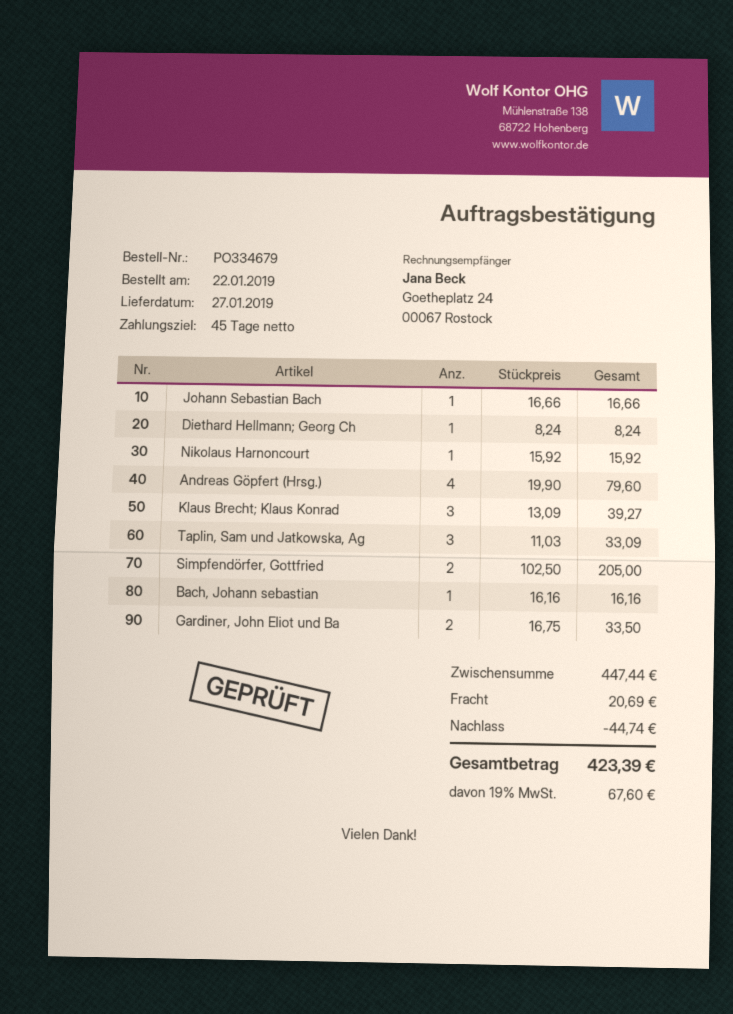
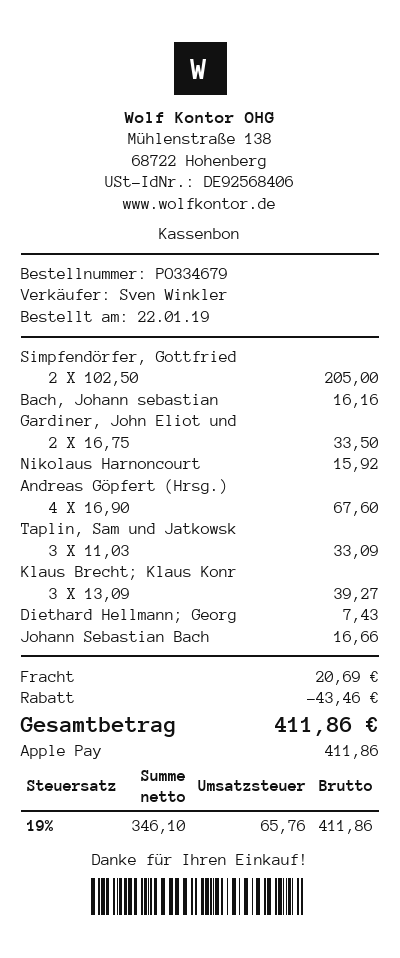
Diethard Hellmann; Georg Ch: 1 x 8.24 = 8.24 -> 1 x 7.43 = 7.43
Andreas Göpfert (Hrsg.): 4 x 19.90 = 79.60 -> 4 x 16.90 = 67.60
discount: 44.74 -> 43.46
tax: 19% = 67.60 -> 19% = 65.76
total: 423.39 -> 411.86

